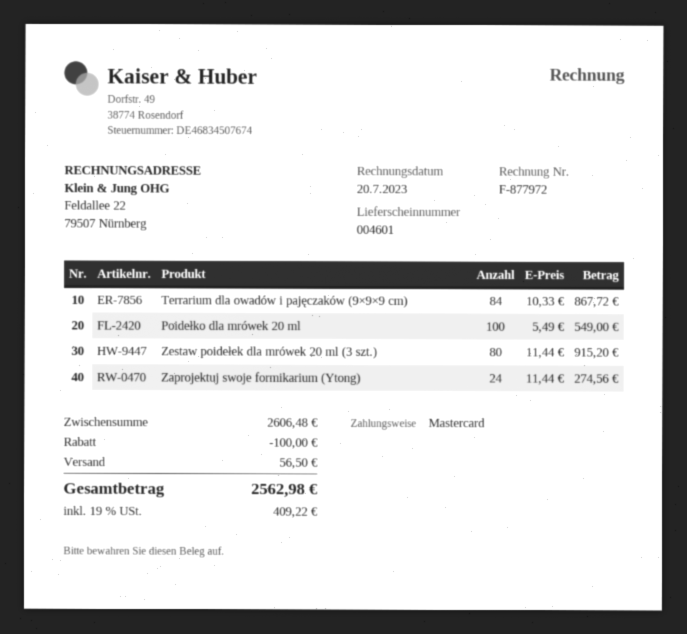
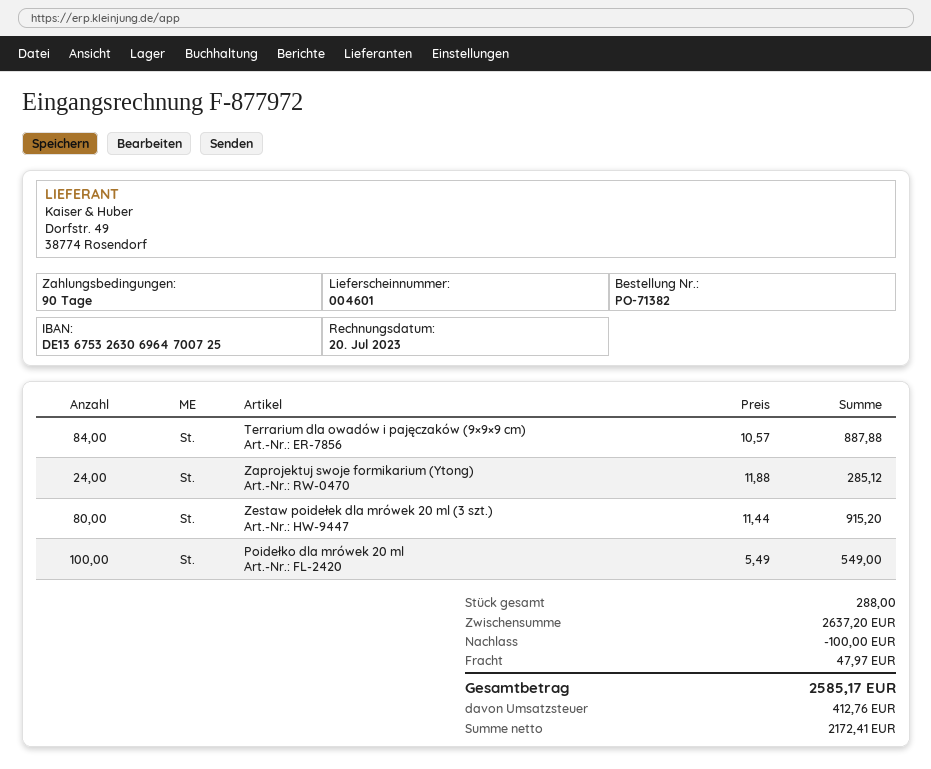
Terrarium dla owadów i pajęczaków (9×9×9 cm): 84 x 10.33 = 867.72 -> 84 x 10.57 = 887.88
Zaprojektuj swoje formikarium (Ytong): 24 x 11.44 = 274.56 -> 24 x 11.88 = 285.12
subtotal: 2606.48 -> 2637.20
shipping: 56.50 -> 47.97
tax: 409.22 -> 412.76
total: 2562.98 -> 2585.17

